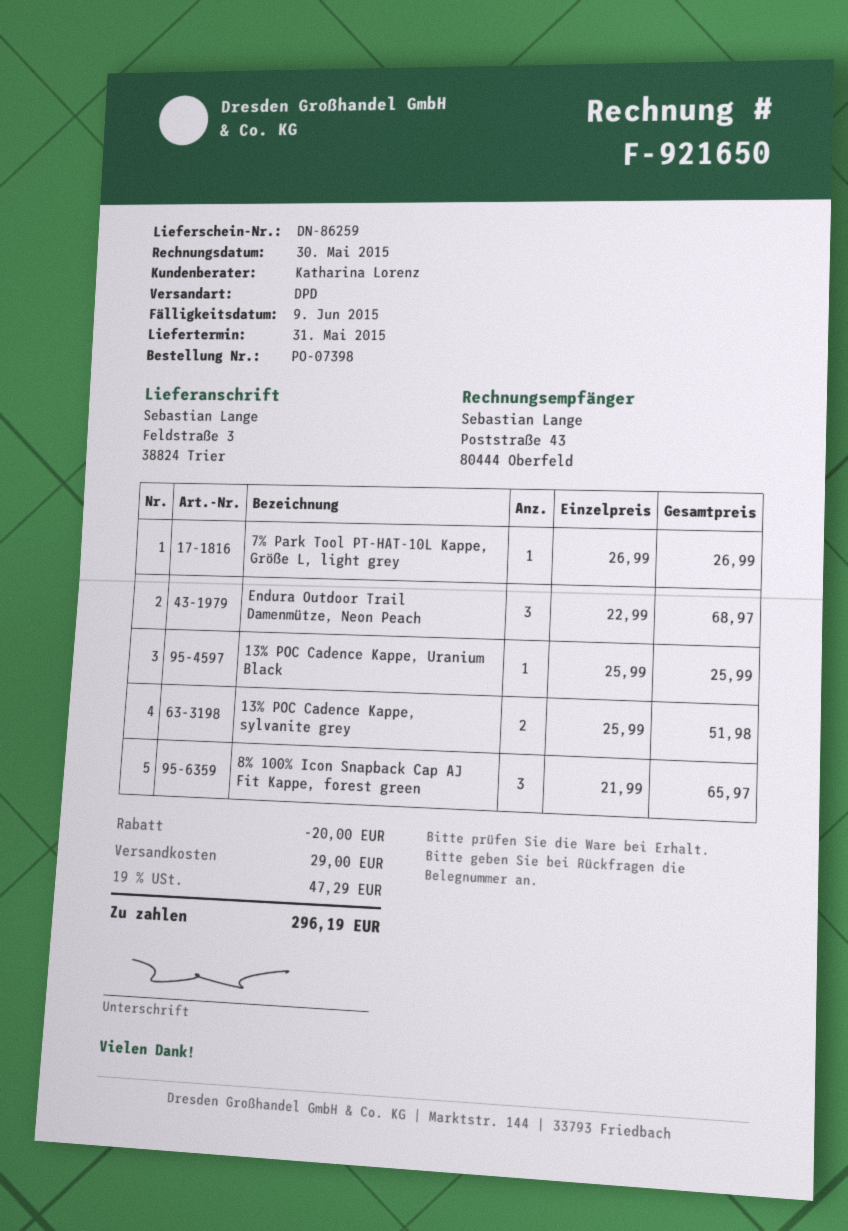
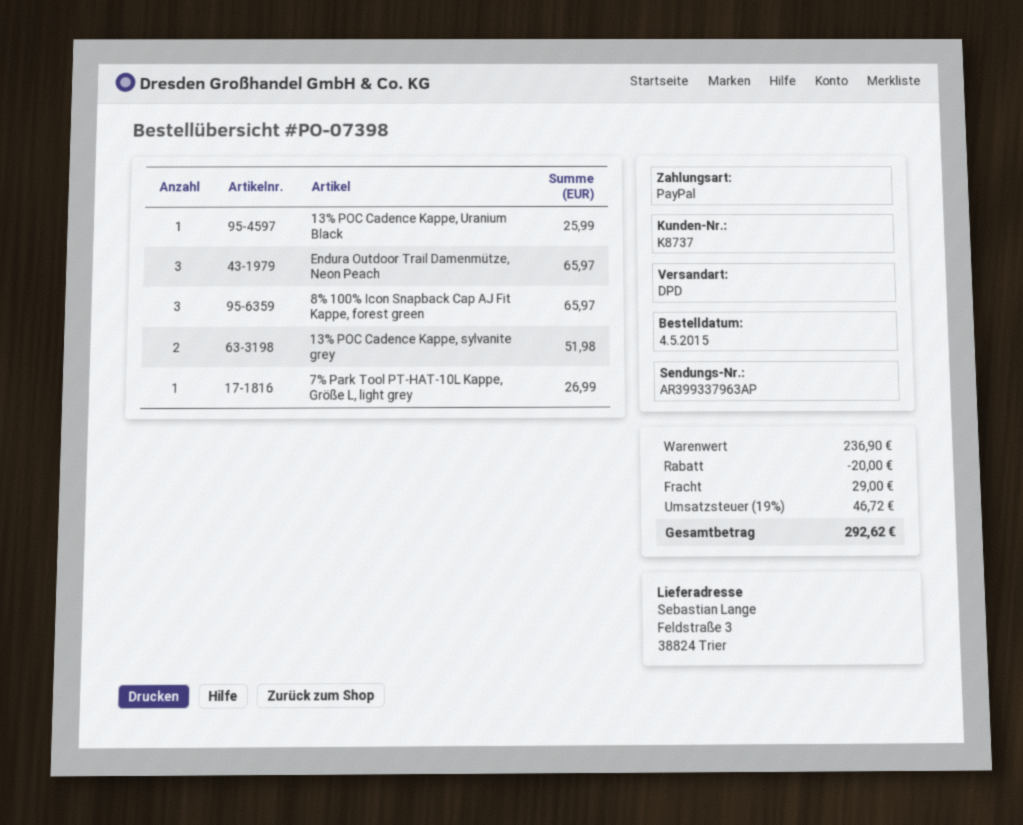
Endura Outdoor Trail Damenmütze, Neon Peach: 3 for 68.97 -> 3 for 65.97
tax: 19% = 47.29 -> 19% = 46.72
total: 296.19 -> 292.62

